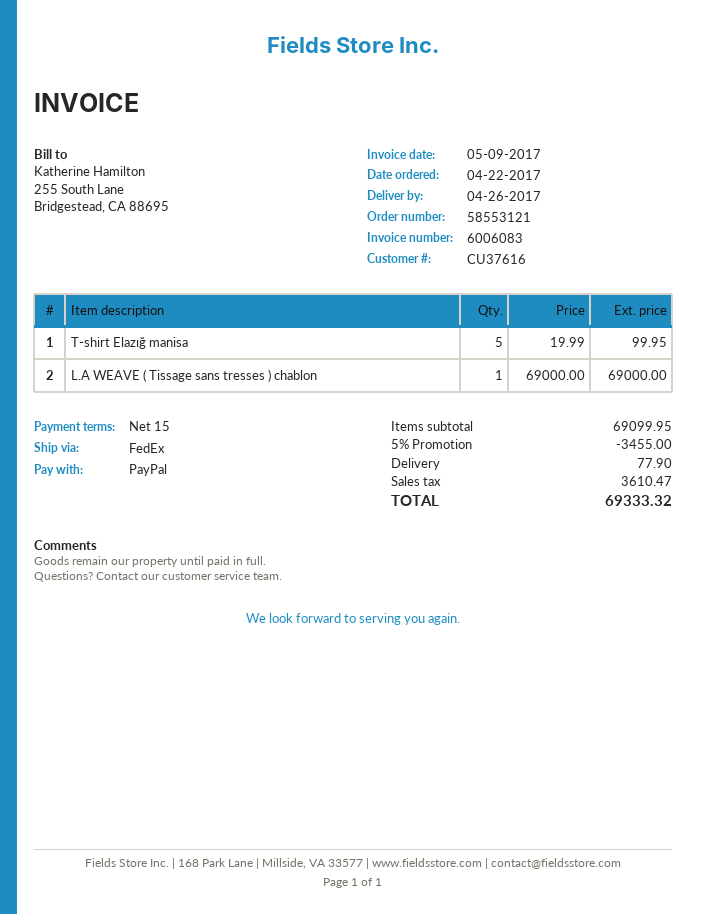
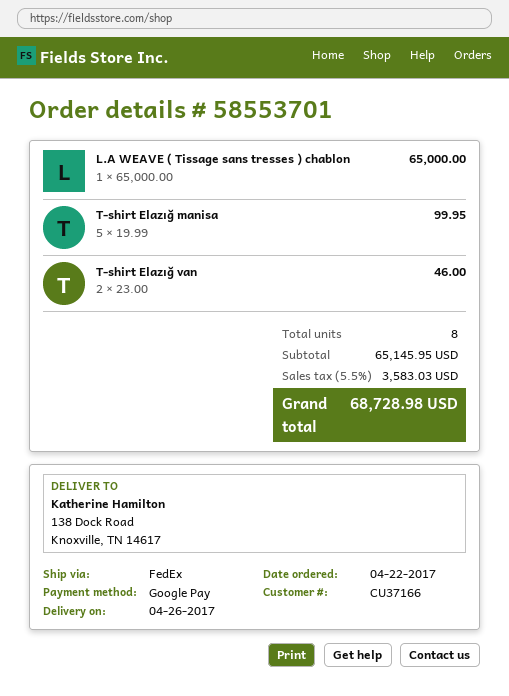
order number: 58553121 -> 58553701
customer number: CU37616 -> CU37166
payment method: PayPal -> Google Pay
L.A WEAVE ( Tissage sans tresses ) chablon: 1 x 69000.00 = 69000.00 -> 1 x 65000.00 = 65000.00
T-shirt Elazığ van: none -> 2 x 23.00 = 46.00
subtotal: 69099.95 -> 65145.95
discount: 5% = 3455.00 -> none
shipping: 77.90 -> none
tax: 3610.47 -> 3583.03
total: 69333.32 -> 68728.98

